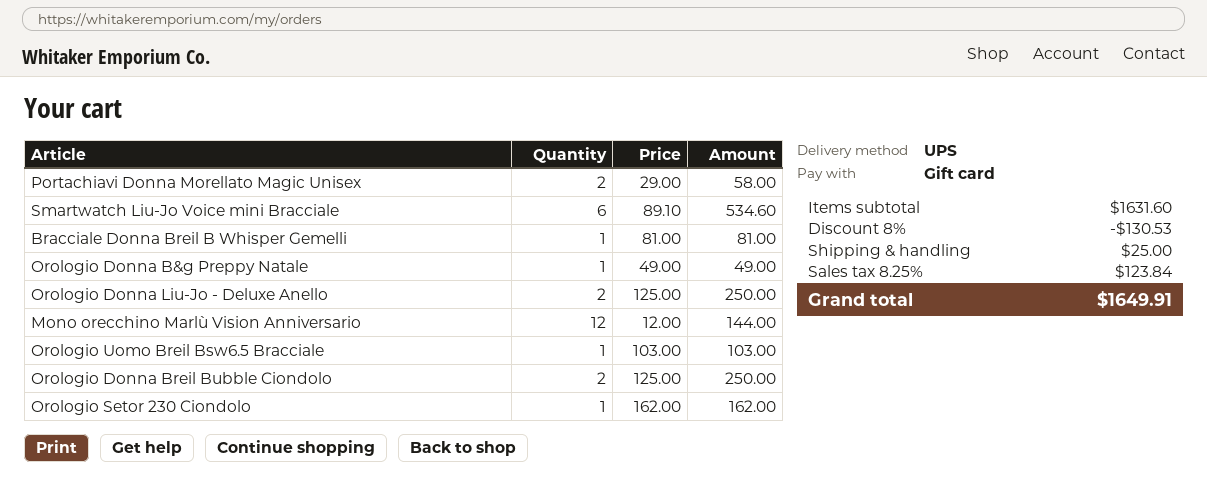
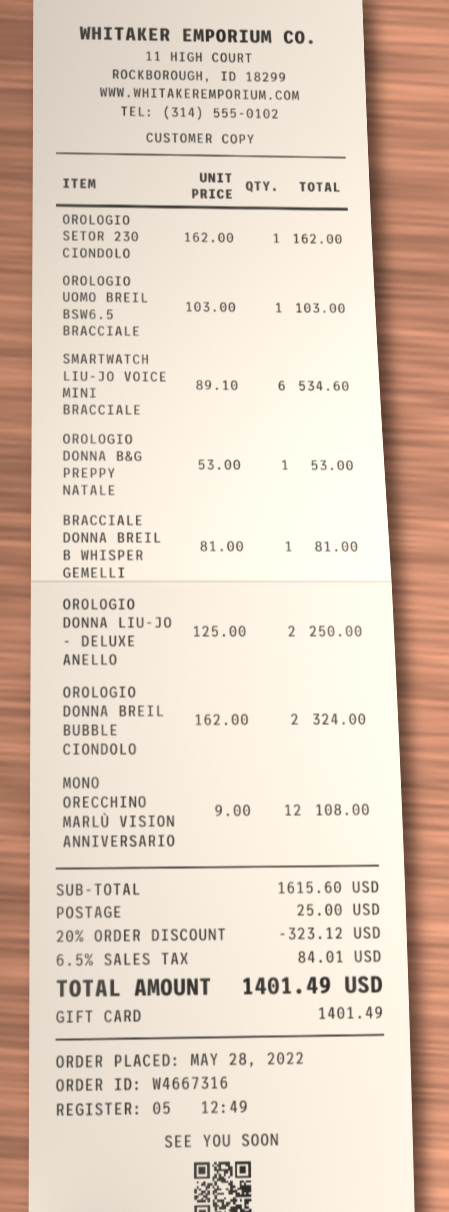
Portachiavi Donna Morellato Magic Unisex: 2 x 29.00 = 58.00 -> none
Orologio Donna B&g Preppy Natale: 1 x 49.00 = 49.00 -> 1 x 53.00 = 53.00
Mono orecchino Marlù Vision Anniversario: 12 x 12.00 = 144.00 -> 12 x 9.00 = 108.00
Orologio Donna Breil Bubble Ciondolo: 2 x 125.00 = 250.00 -> 2 x 162.00 = 324.00
subtotal: 1631.60 -> 1615.60
discount: 8% = 130.53 -> 20% = 323.12
tax: 8.25% = 123.84 -> 6.5% = 84.01
total: 1649.91 -> 1401.49

